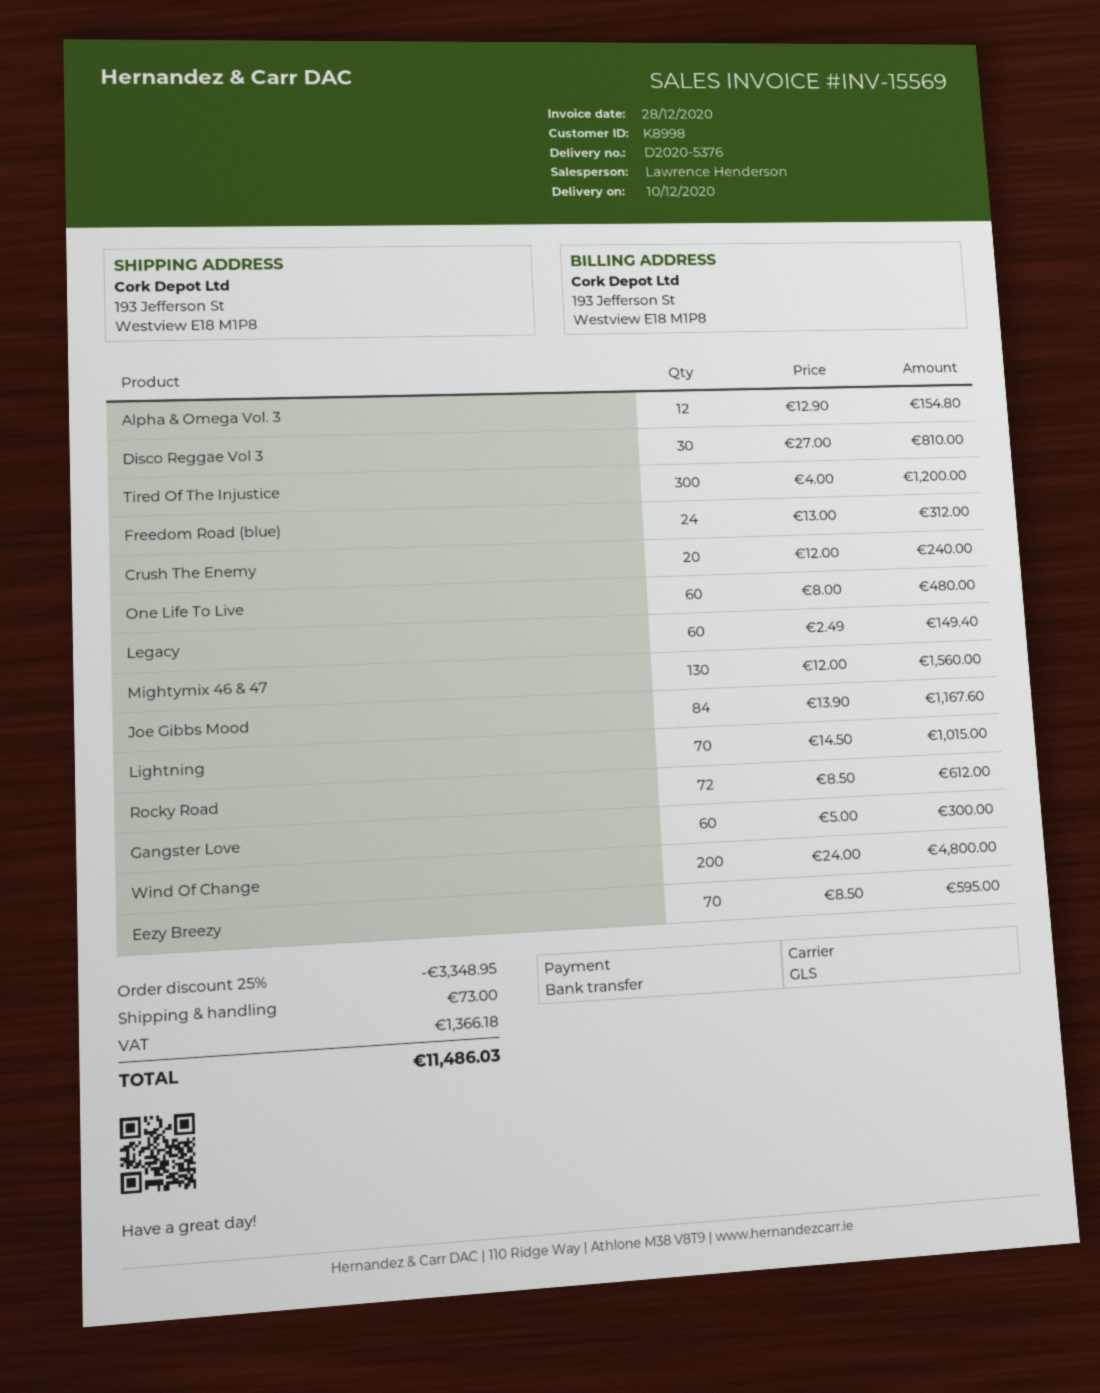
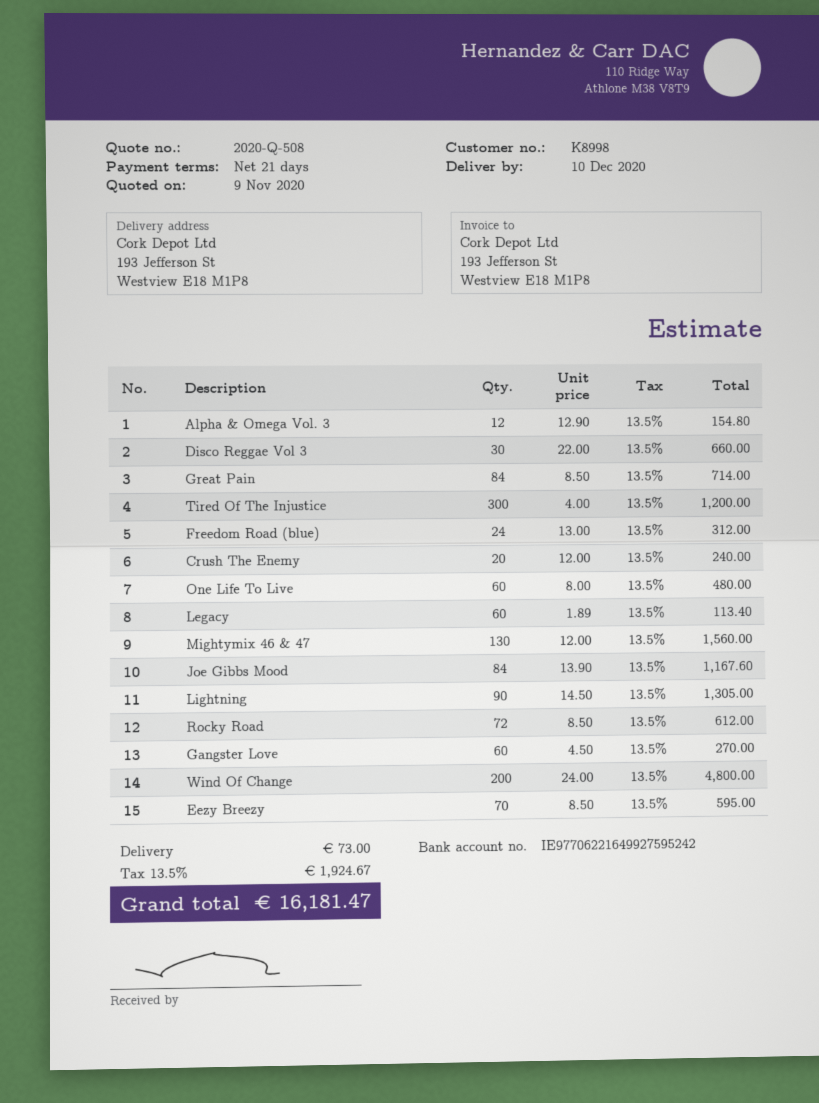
Disco Reggae Vol 3: 30 x 27.00 = 810.00 -> 30 x 22.00 = 660.00
Legacy: 60 x 2.49 = 149.40 -> 60 x 1.89 = 113.40
Lightning: 70 x 14.50 = 1015.00 -> 90 x 14.50 = 1305.00
Gangster Love: 60 x 5.00 = 300.00 -> 60 x 4.50 = 270.00
Great Pain: none -> 84 x 8.50 = 714.00
discount: 25% = 3348.95 -> none
tax: 1366.18 -> 1924.67
total: 11486.03 -> 16181.47

